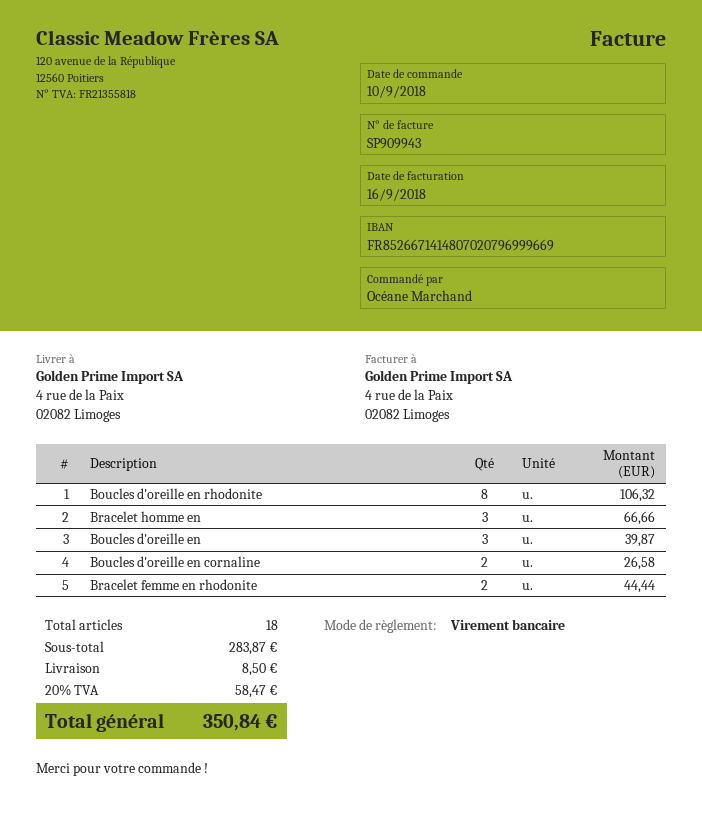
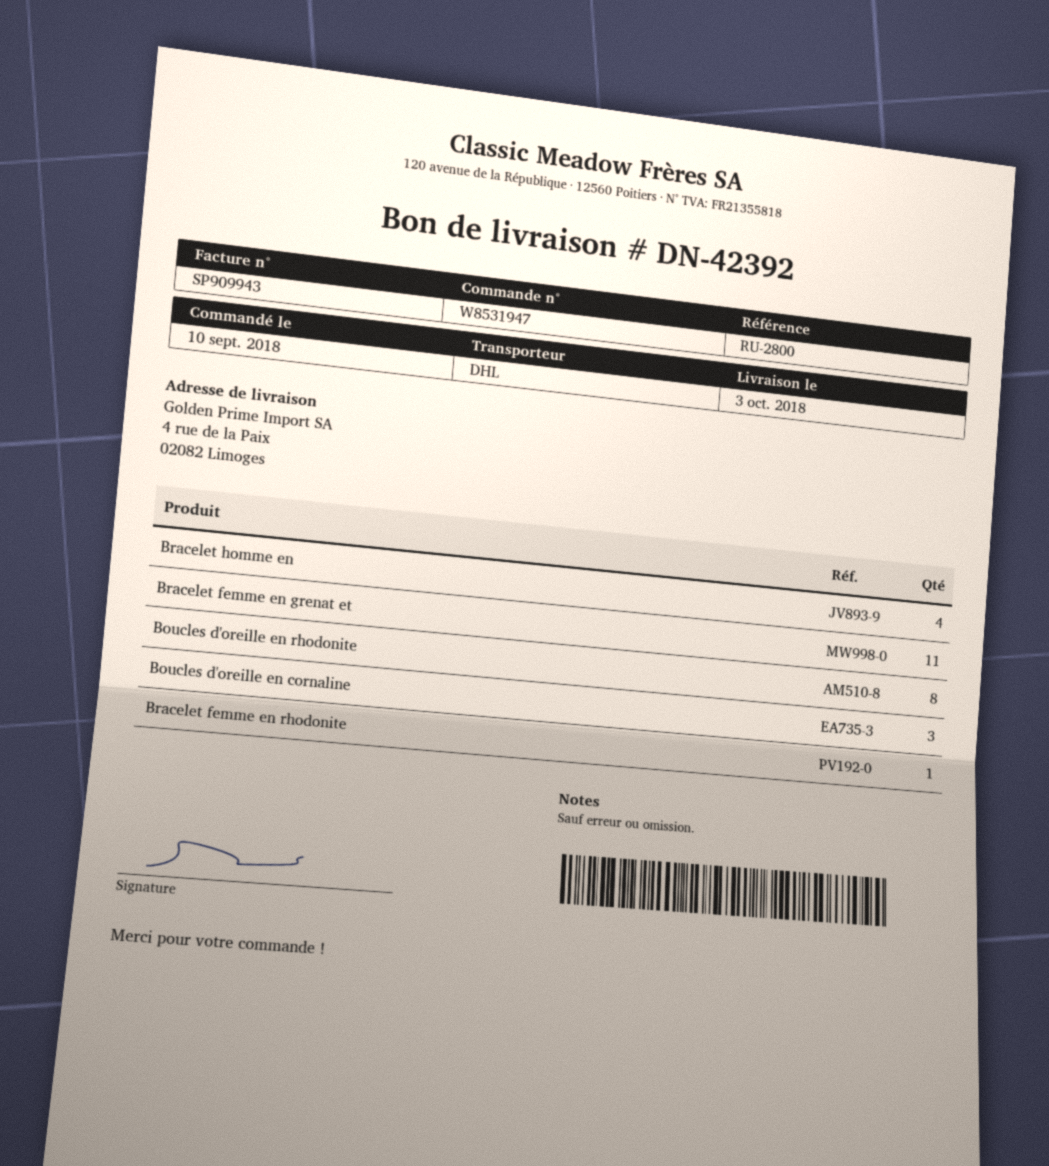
Bracelet homme en: 3 -> 4
Boucles d'oreille en: 3 -> none
Boucles d'oreille en cornaline: 2 -> 3
Bracelet femme en rhodonite: 2 -> 1
Bracelet femme en grenat et: none -> 11

